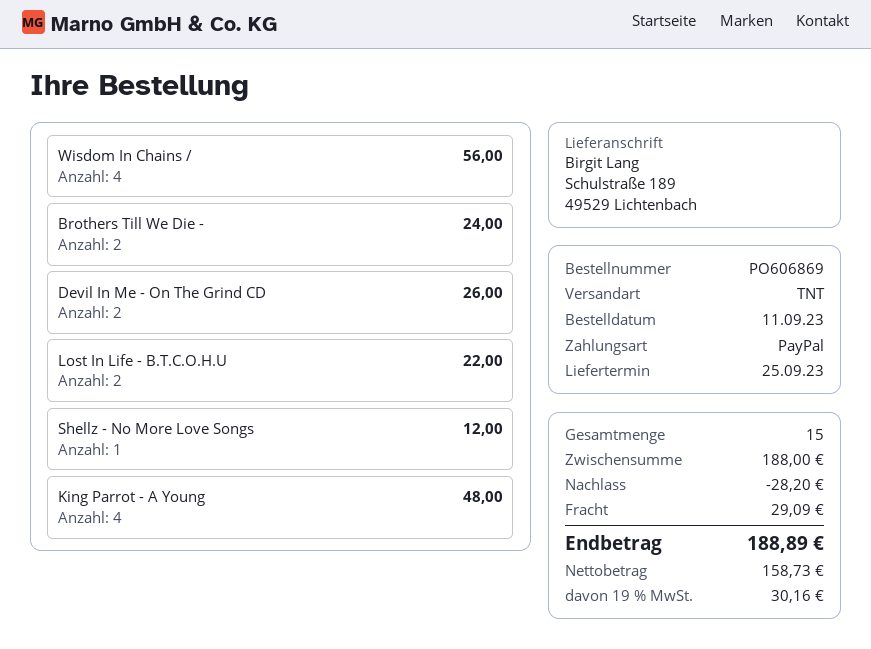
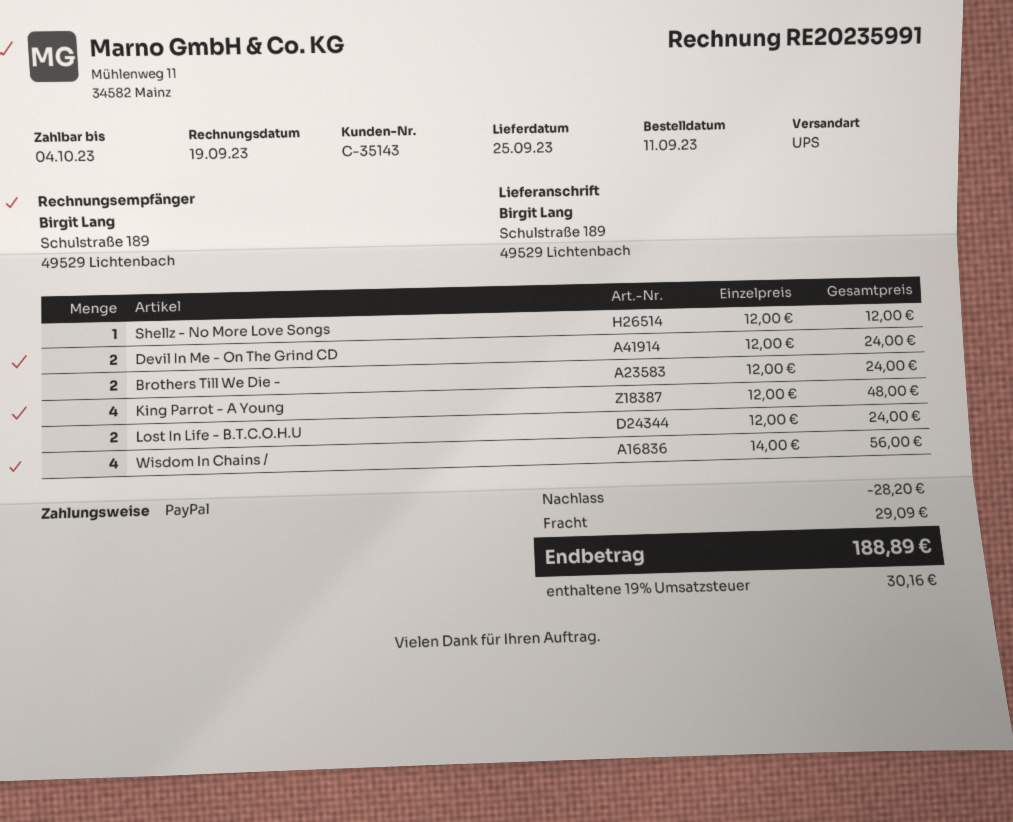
shipping method: TNT -> UPS
Devil In Me - On The Grind CD: 2 for 26.00 -> 2 for 24.00
Lost In Life - B.T.C.O.H.U: 2 for 22.00 -> 2 for 24.00

